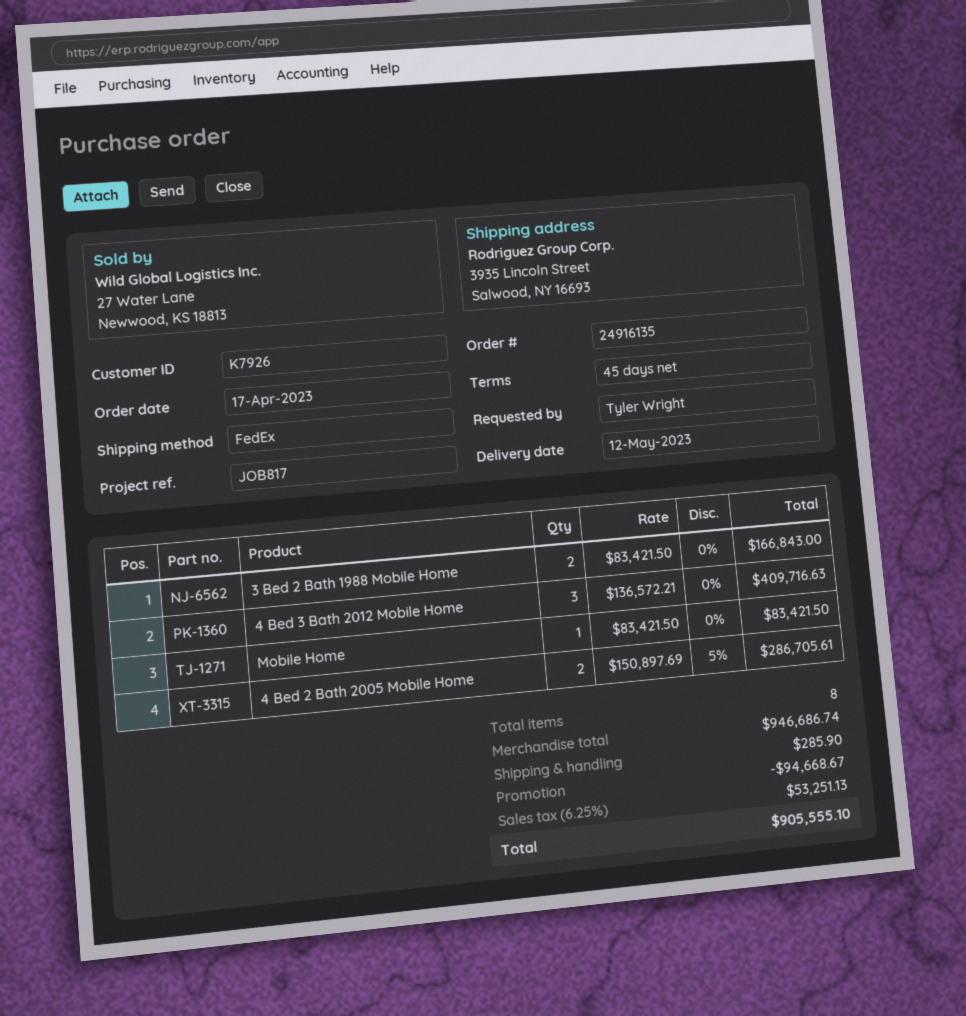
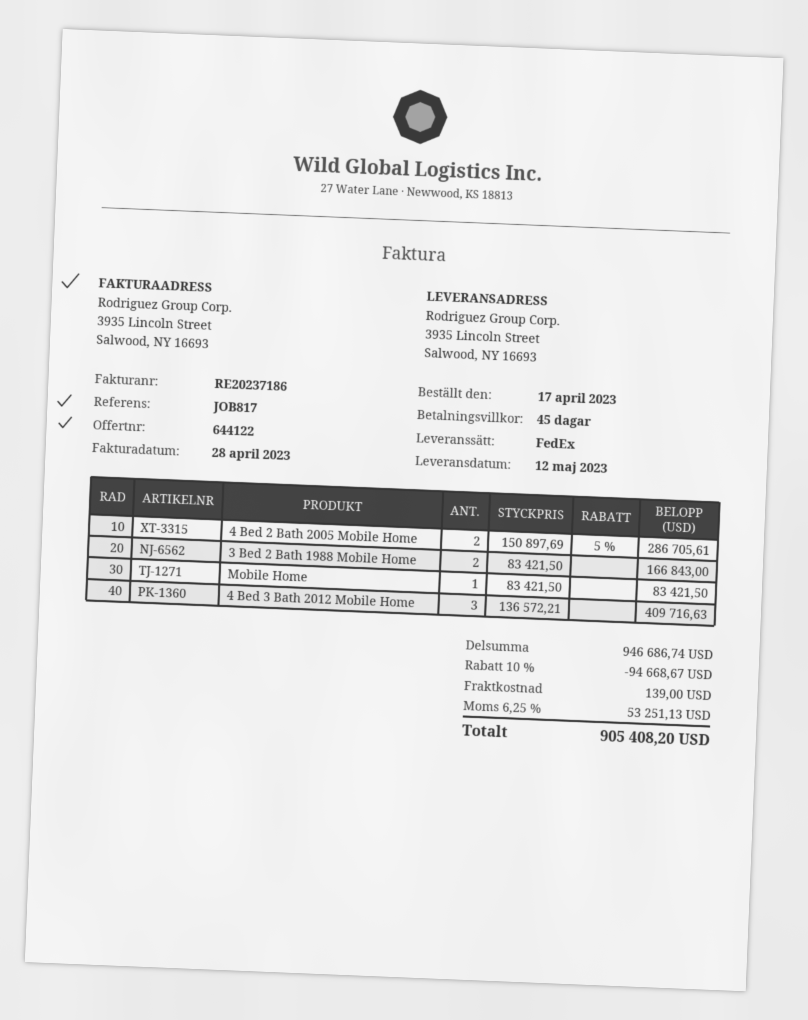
shipping: 285.90 -> 139.00
total: 905555.10 -> 905408.20

